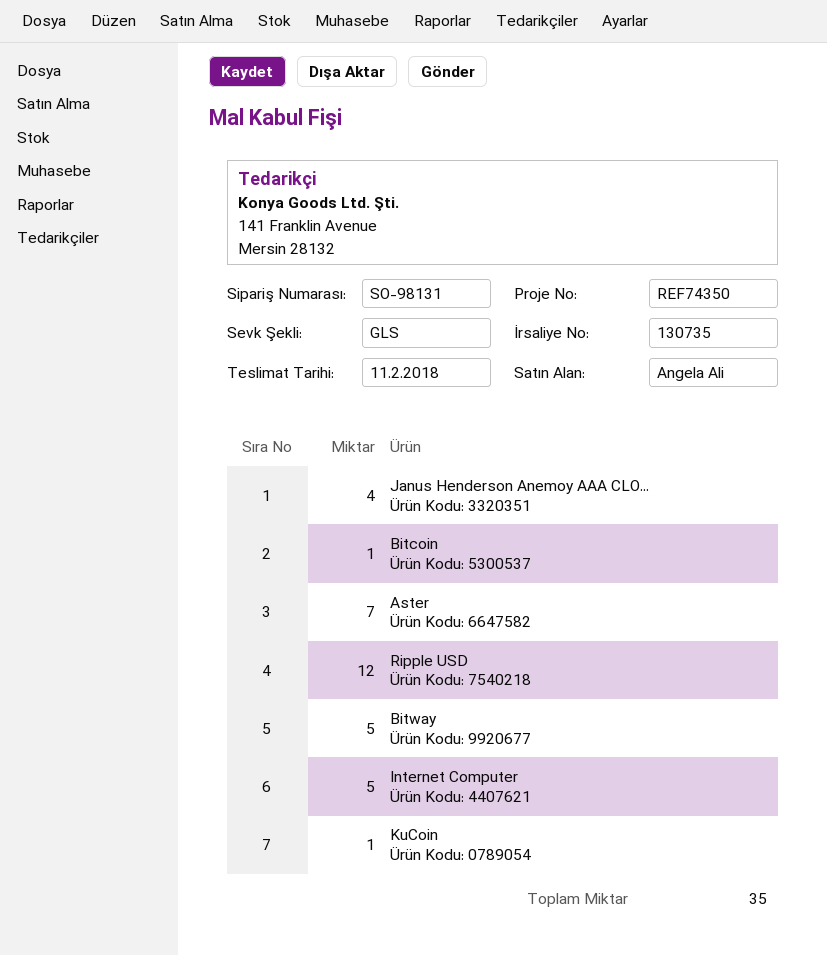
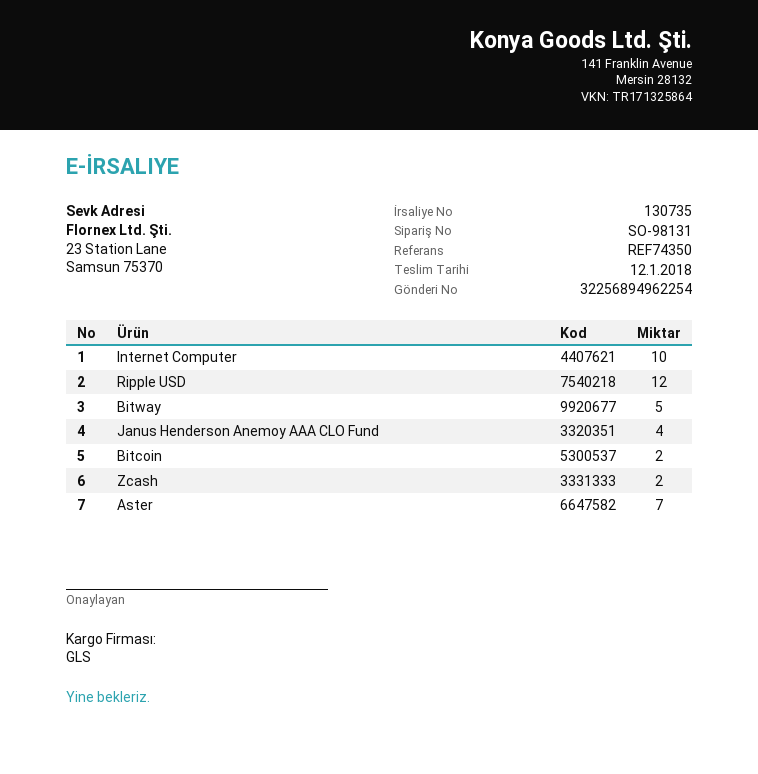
delivery date: 2018-02-11 -> 2018-01-12
Bitcoin: 1 -> 2
Internet Computer: 5 -> 10
KuCoin: 1 -> none
Zcash: none -> 2

